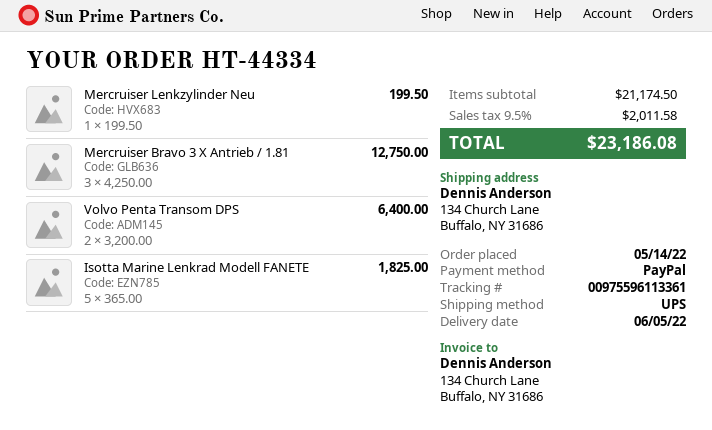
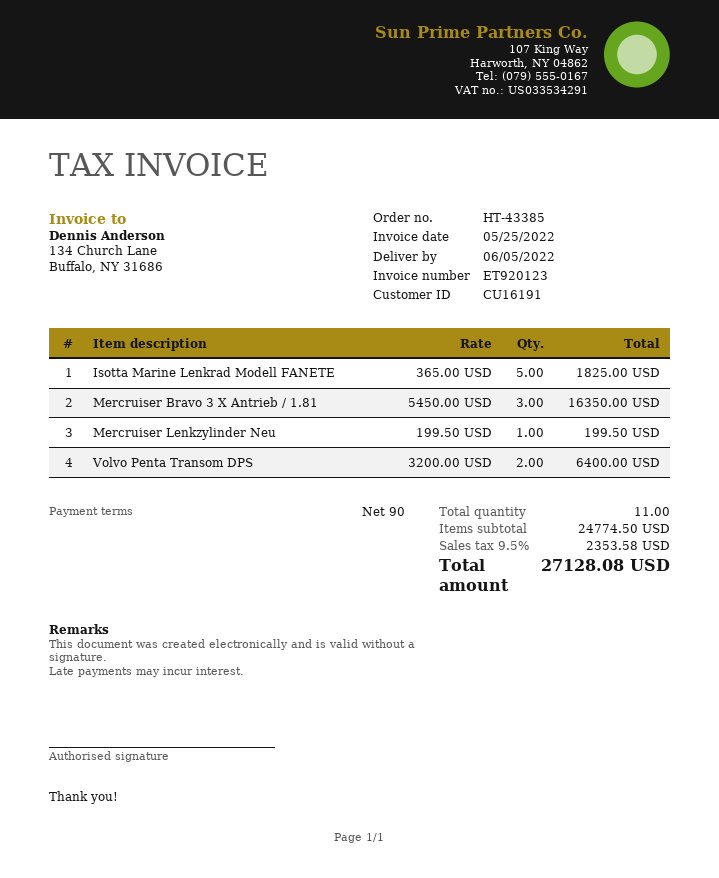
order number: HT-44334 -> HT-43385
Mercruiser Bravo 3 X Antrieb / 1.81: 3 x 4250.00 = 12750.00 -> 3 x 5450.00 = 16350.00
subtotal: 21174.50 -> 24774.50
tax: 9.5% = 2011.58 -> 9.5% = 2353.58
total: 23186.08 -> 27128.08

